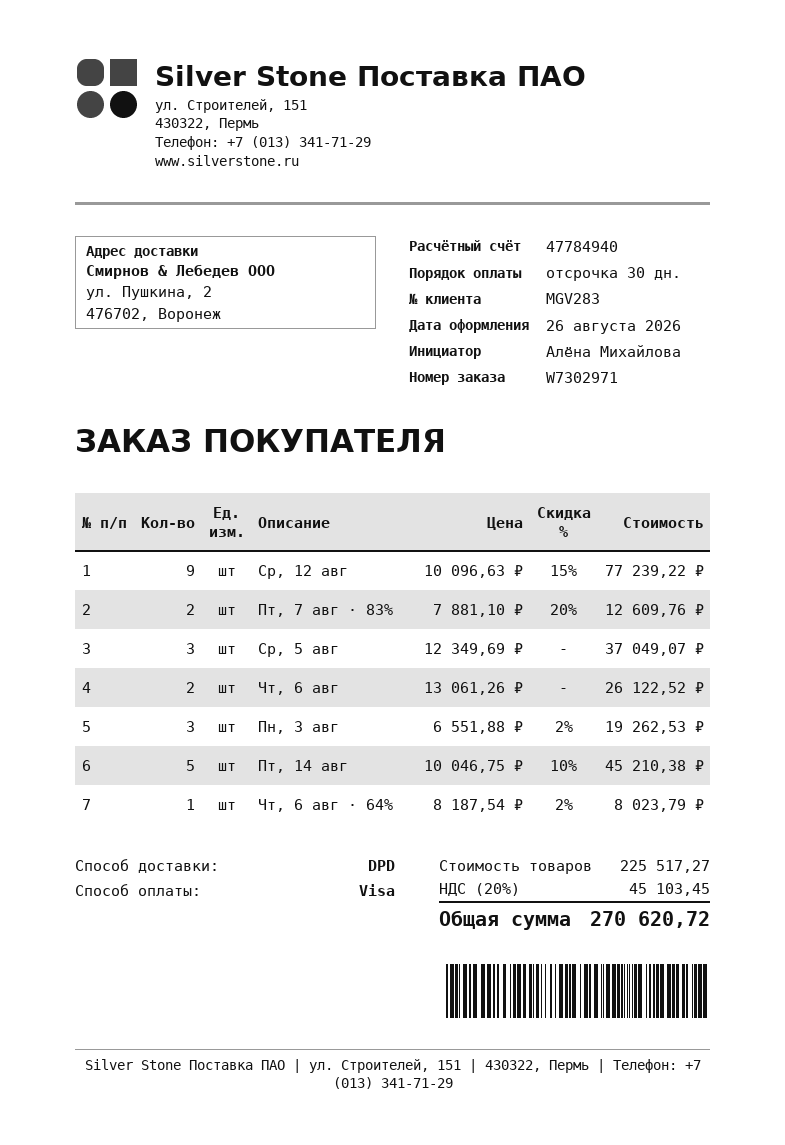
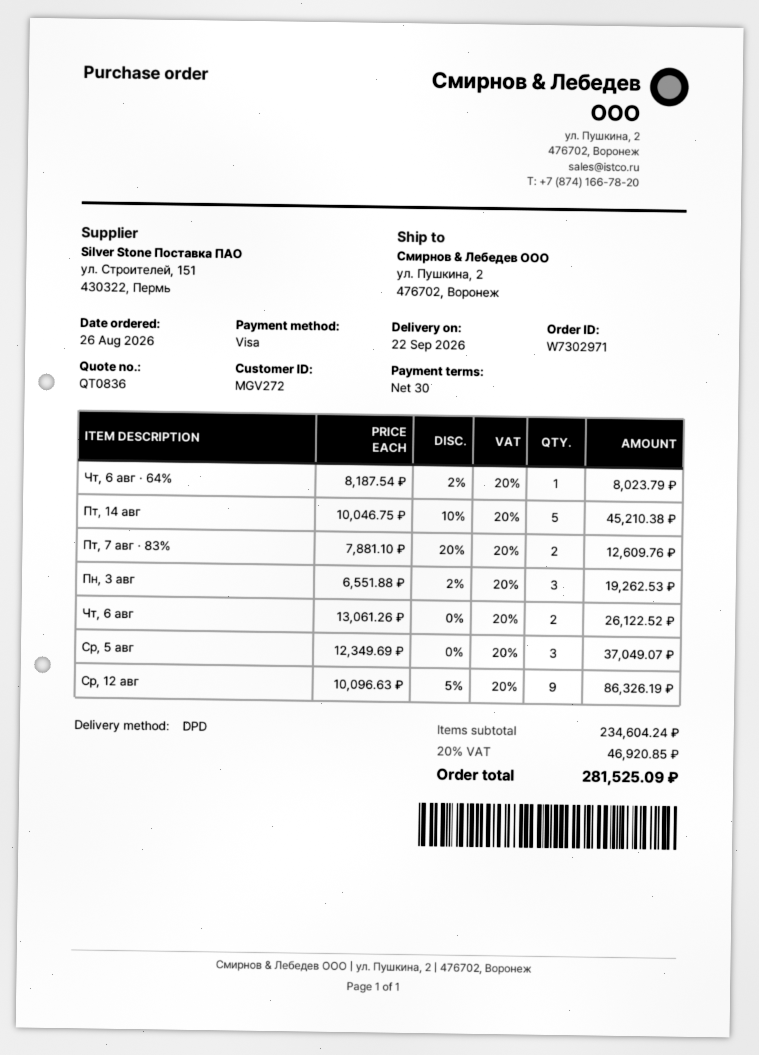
customer number: MGV283 -> MGV272
Ср, 12 авг: 9 x 10096.63 - 15% = 77239.22 -> 9 x 10096.63 - 5% = 86326.19
subtotal: 225517.27 -> 234604.24
tax: 20% = 45103.45 -> 20% = 46920.85
total: 270620.72 -> 281525.09

